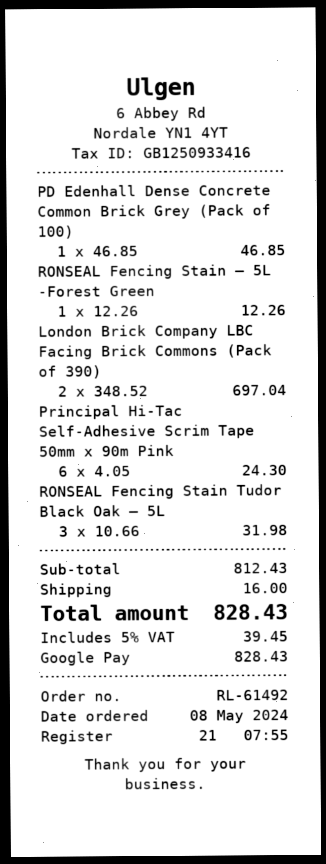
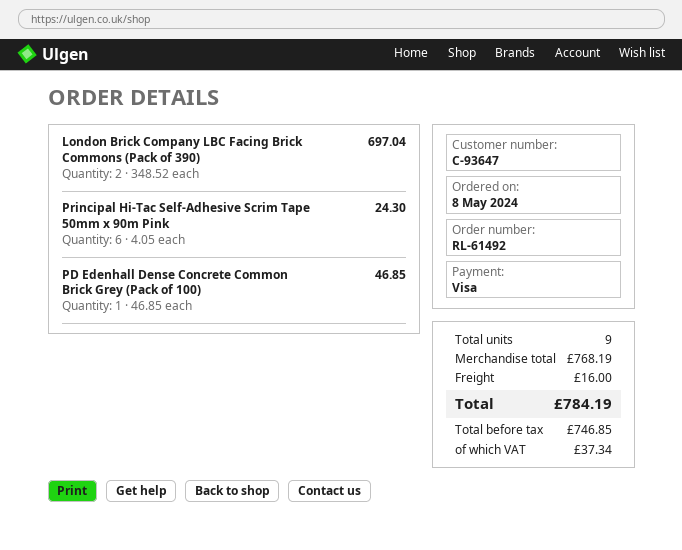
payment method: Google Pay -> Visa
RONSEAL Fencing Stain – 5L -Forest Green: 1 x 12.26 = 12.26 -> none
RONSEAL Fencing Stain Tudor Black Oak – 5L: 3 x 10.66 = 31.98 -> none
subtotal: 812.43 -> 768.19
tax: 39.45 -> 37.34
total: 828.43 -> 784.19

